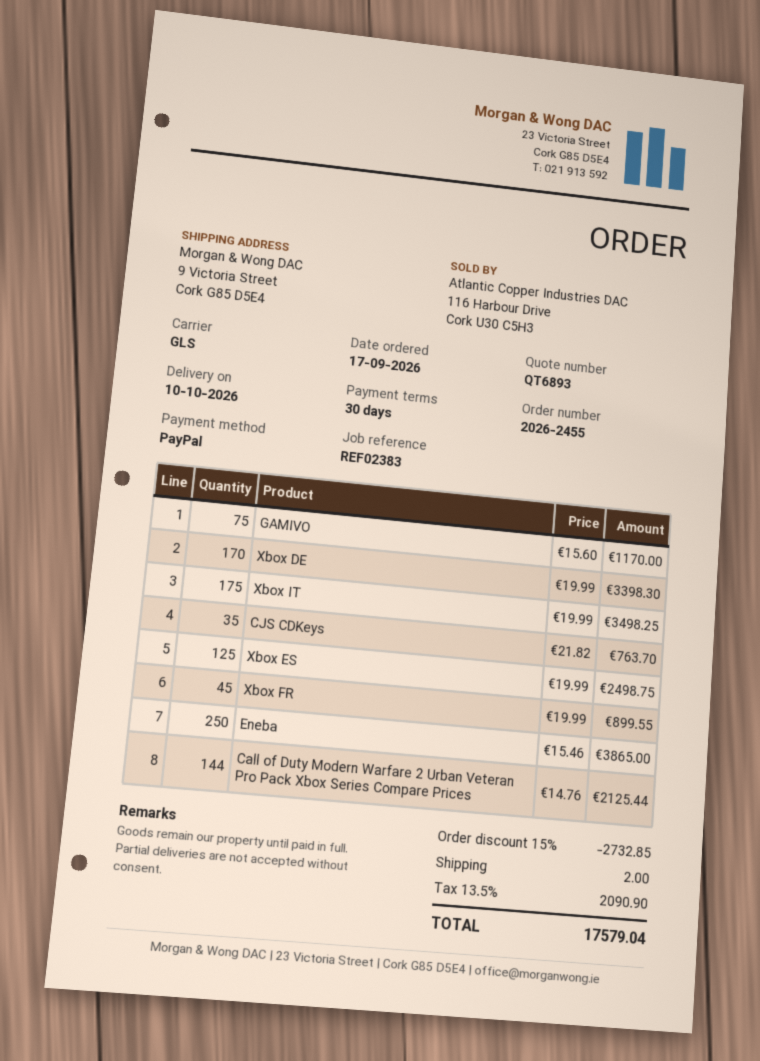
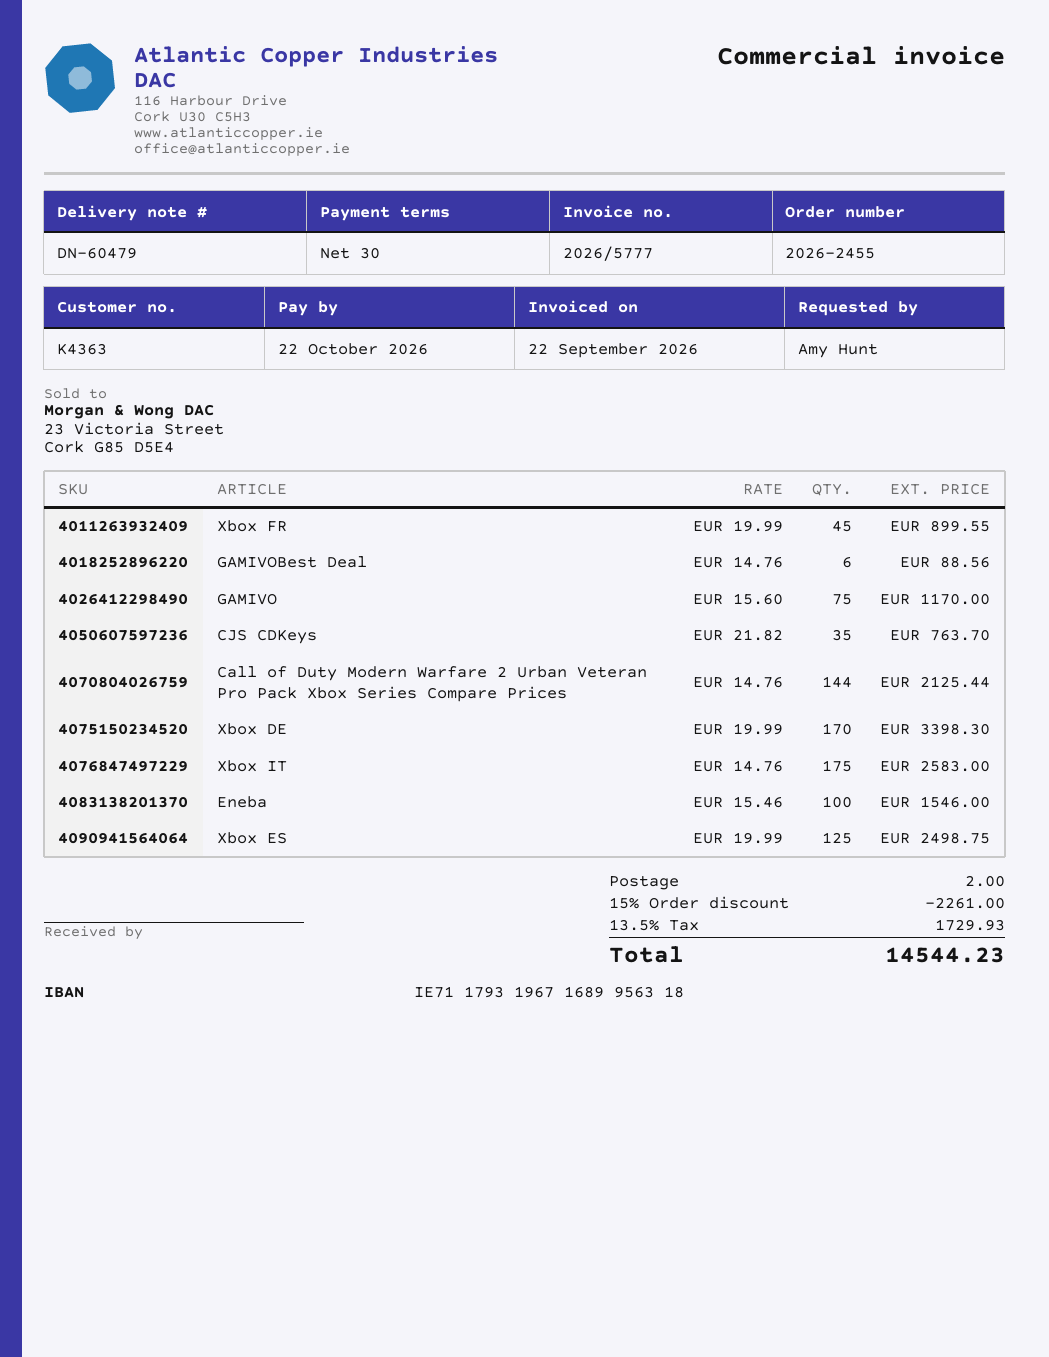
Xbox IT: 175 x 19.99 = 3498.25 -> 175 x 14.76 = 2583.00
Eneba: 250 x 15.46 = 3865.00 -> 100 x 15.46 = 1546.00
GAMIVOBest Deal: none -> 6 x 14.76 = 88.56
discount: 15% = 2732.85 -> 15% = 2261.00
tax: 13.5% = 2090.90 -> 13.5% = 1729.93
total: 17579.04 -> 14544.23

